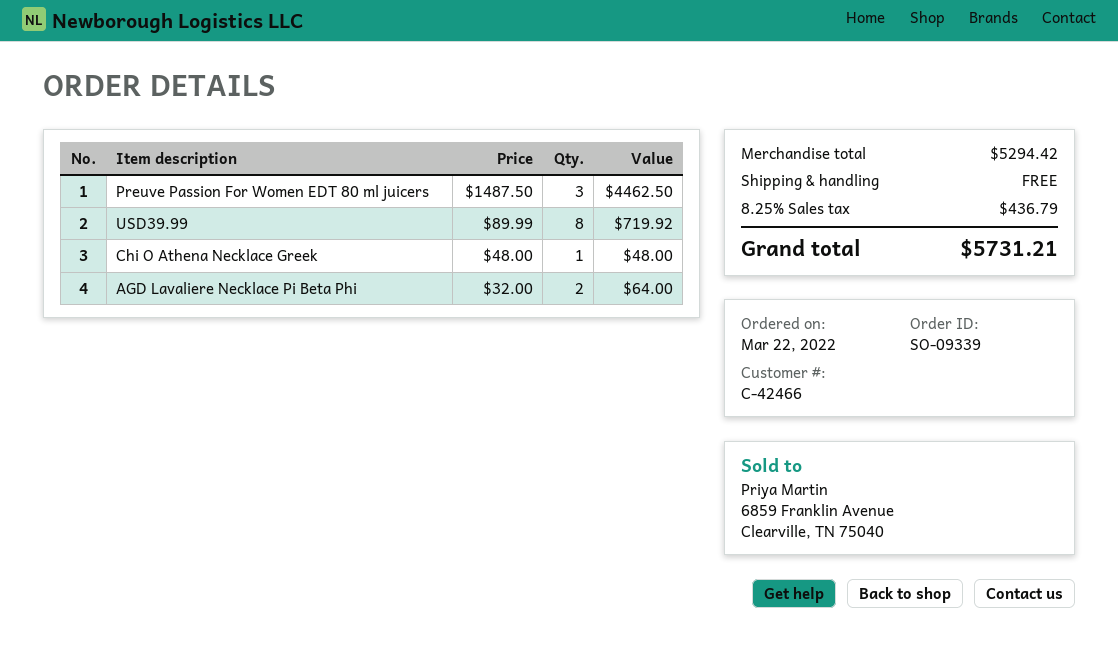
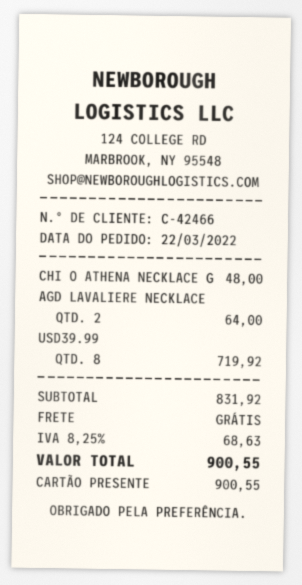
Preuve Passion For Women EDT 80 ml juicers: 3 for 4462.50 -> none
subtotal: 5294.42 -> 831.92
tax: 8.25% = 436.79 -> 8.25% = 68.63
total: 5731.21 -> 900.55

